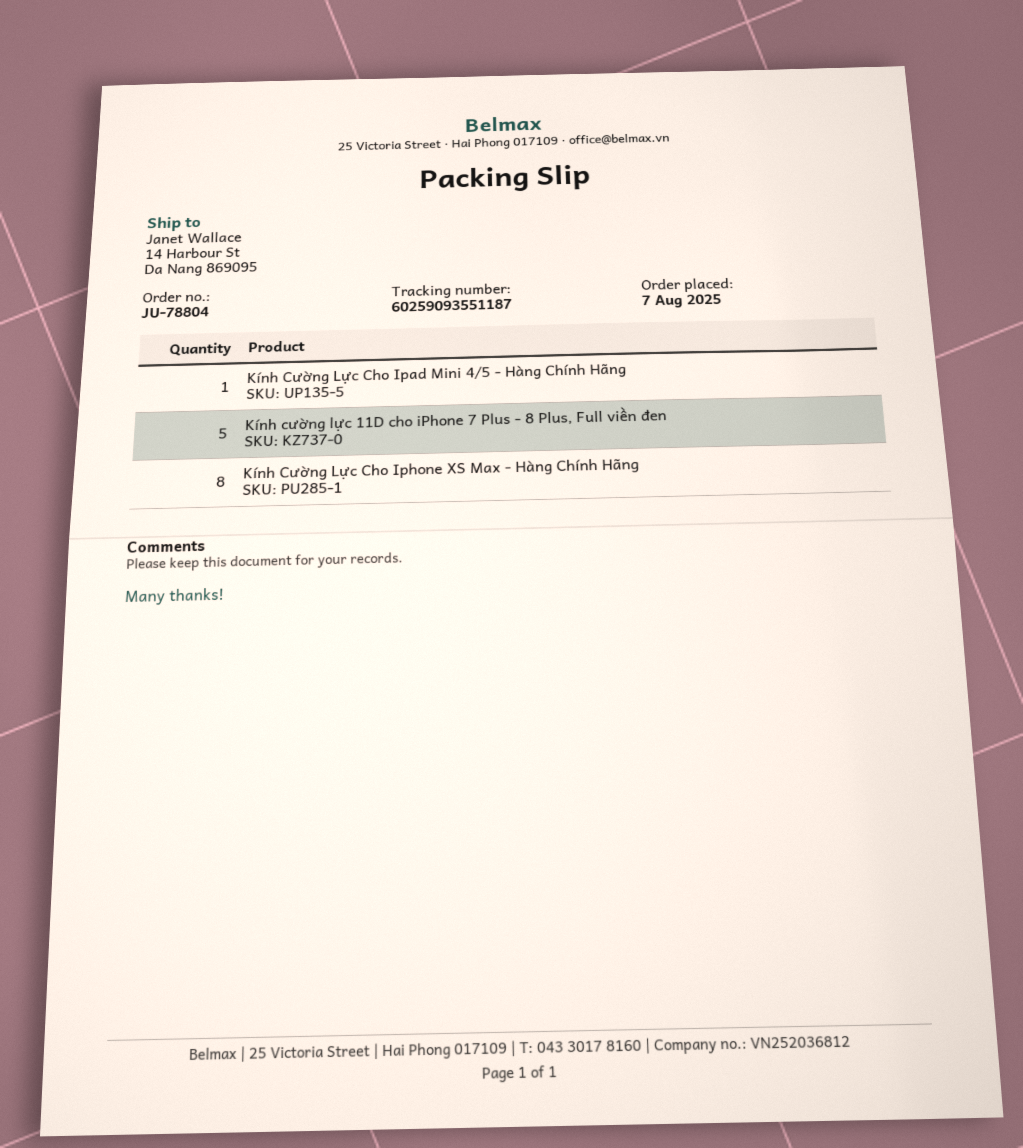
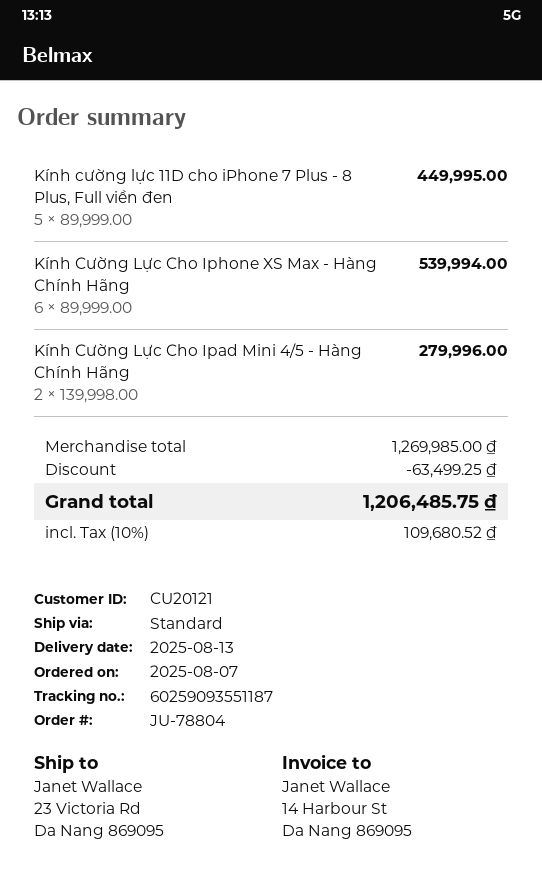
ship to: 14 Harbour St, Da Nang 869095 -> 23 Victoria Rd, Da Nang 869095
Kính Cường Lực Cho Ipad Mini 4/5 - Hàng Chính Hãng: 1 -> 2
Kính Cường Lực Cho Iphone XS Max - Hàng Chính Hãng: 8 -> 6

